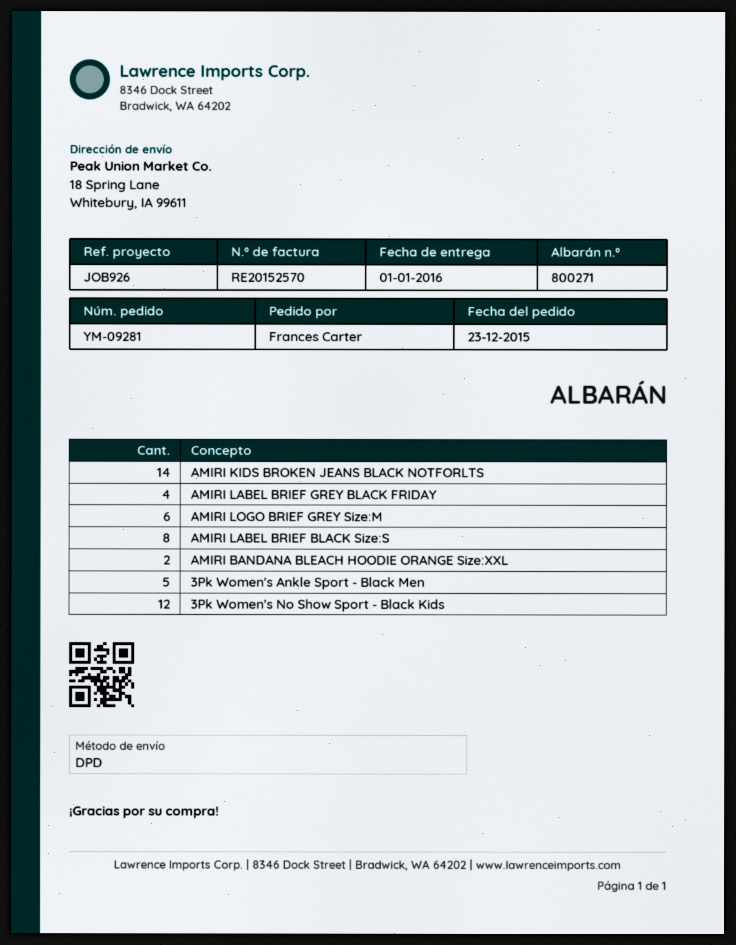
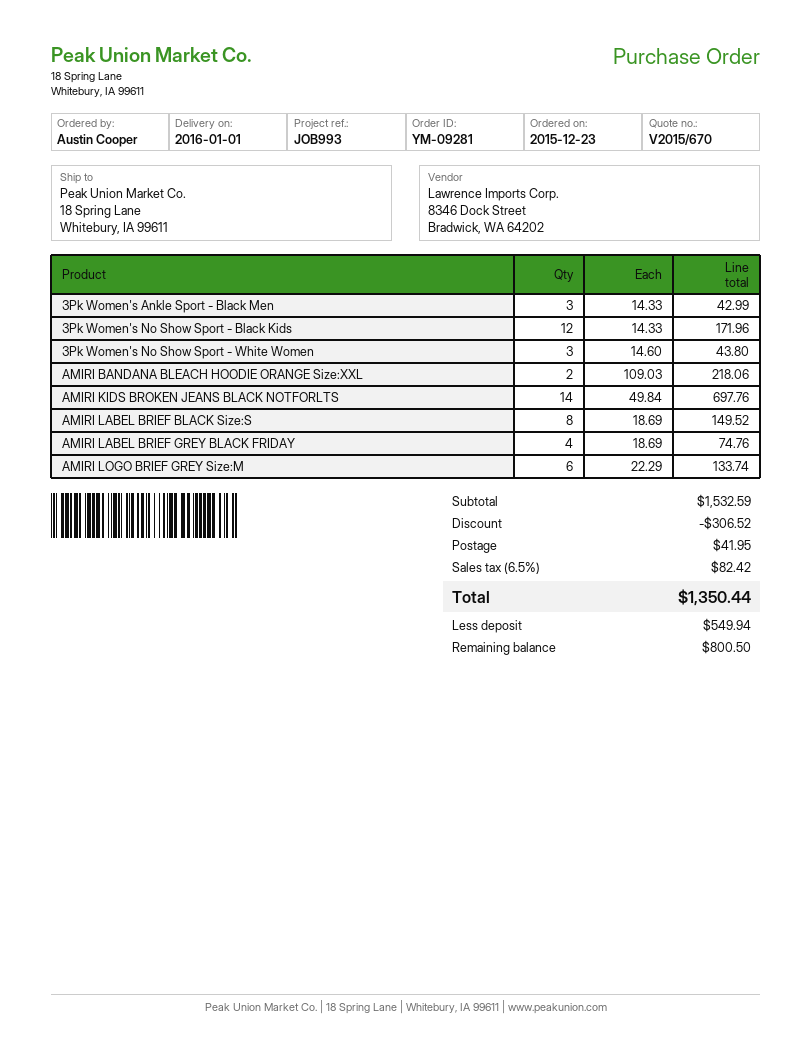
reference: JOB926 -> JOB993
ordered by: Frances Carter -> Austin Cooper
3Pk Women's Ankle Sport - Black Men: 5 -> 3
3Pk Women's No Show Sport - White Women: none -> 3

